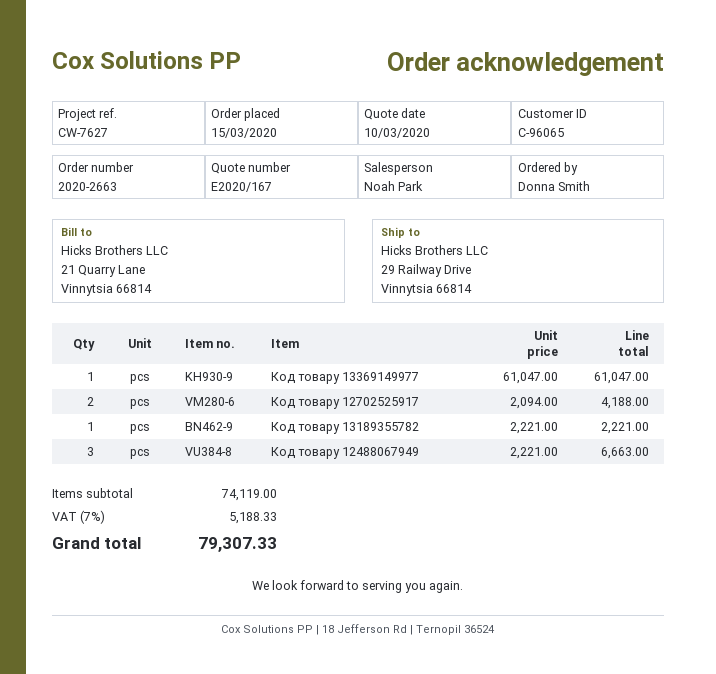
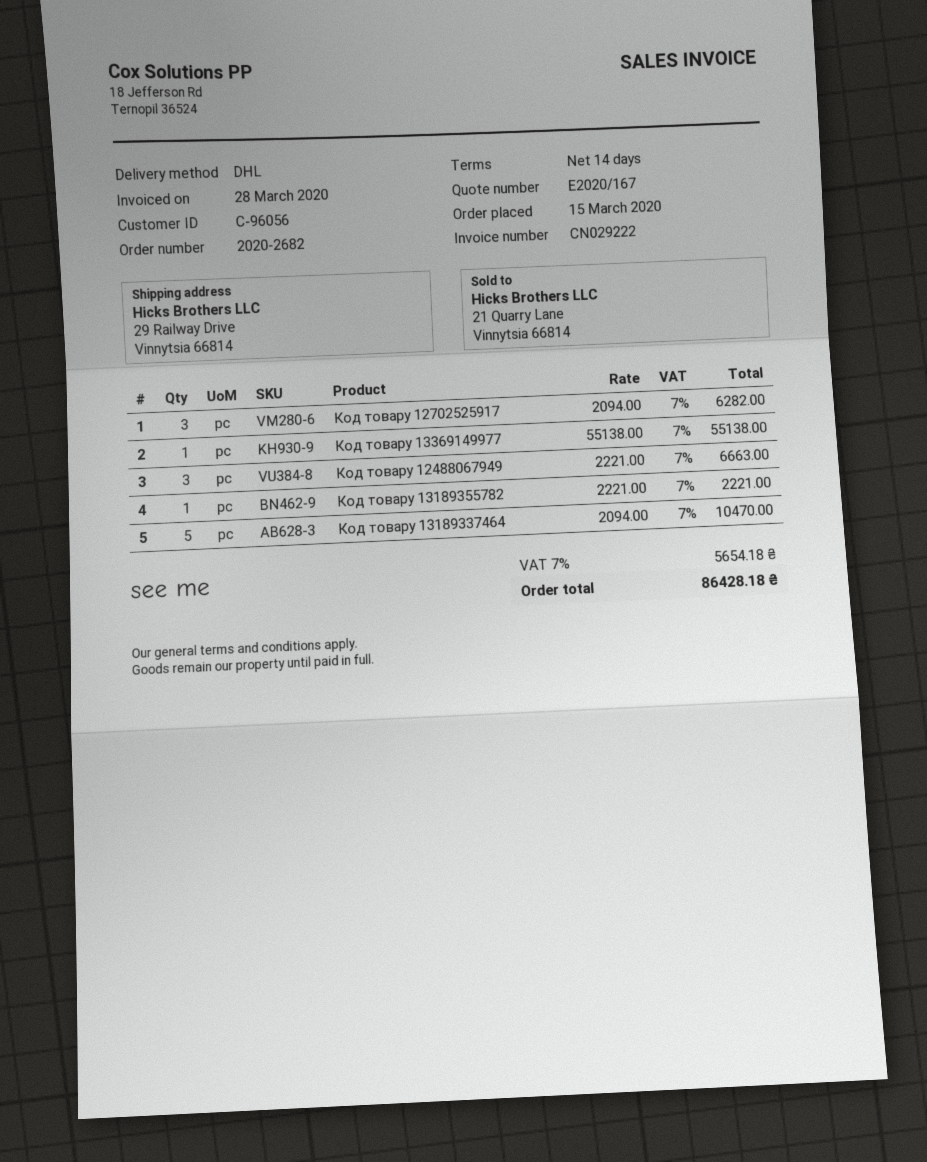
order number: 2020-2663 -> 2020-2682
customer number: C-96065 -> C-96056
Код товару 13369149977: 1 x 61047.00 = 61047.00 -> 1 x 55138.00 = 55138.00
Код товару 12702525917: 2 x 2094.00 = 4188.00 -> 3 x 2094.00 = 6282.00
Код товару 13189337464: none -> 5 x 2094.00 = 10470.00
tax: 7% = 5188.33 -> 7% = 5654.18
total: 79307.33 -> 86428.18

